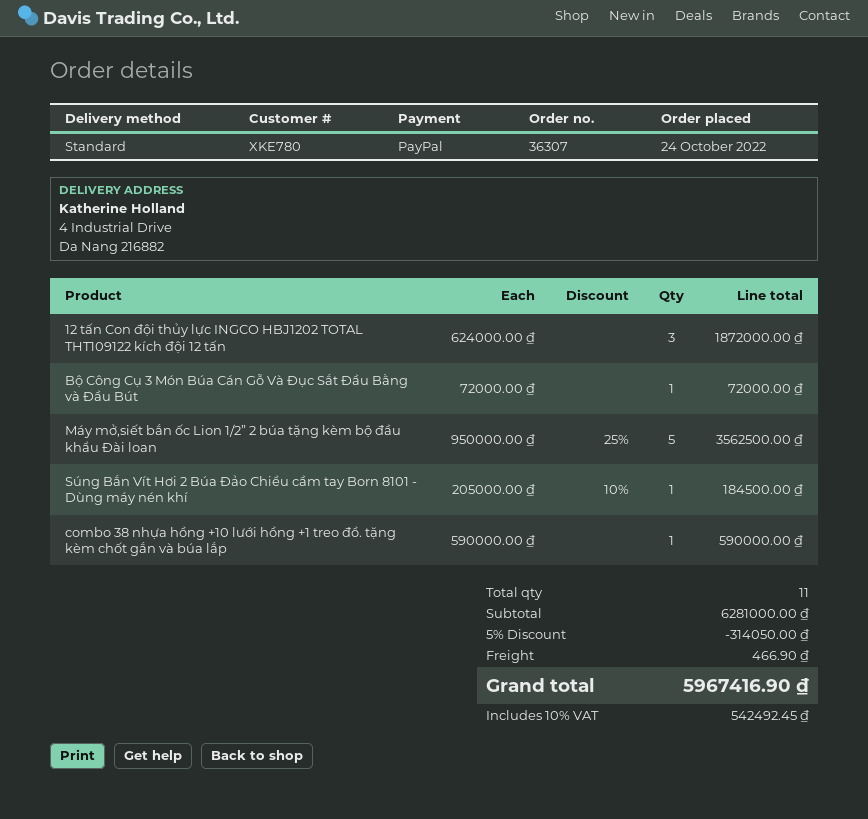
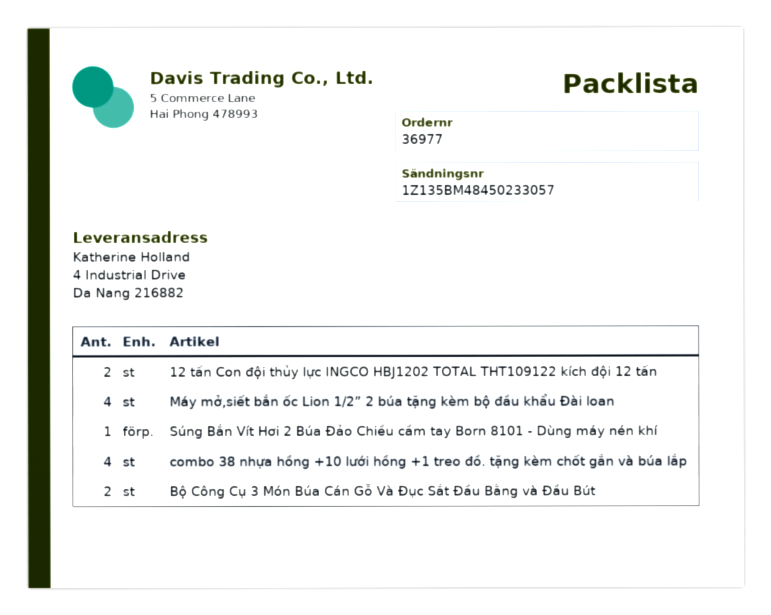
order number: 36307 -> 36977
12 tấn Con đội thủy lực INGCO HBJ1202 TOTAL THT109122 kích đội 12 tấn: 3 -> 2
Bộ Công Cụ 3 Món Búa Cán Gỗ Và Đục Sắt Đầu Bằng và Đầu Bút: 1 -> 2
Máy mở,siết bắn ốc Lion 1/2” 2 búa tặng kèm bộ đầu khẩu Đài loan: 5 -> 4
combo 38 nhựa hồng +10 lưới hồng +1 treo đồ. tặng kèm chốt gắn và búa lắp: 1 -> 4

